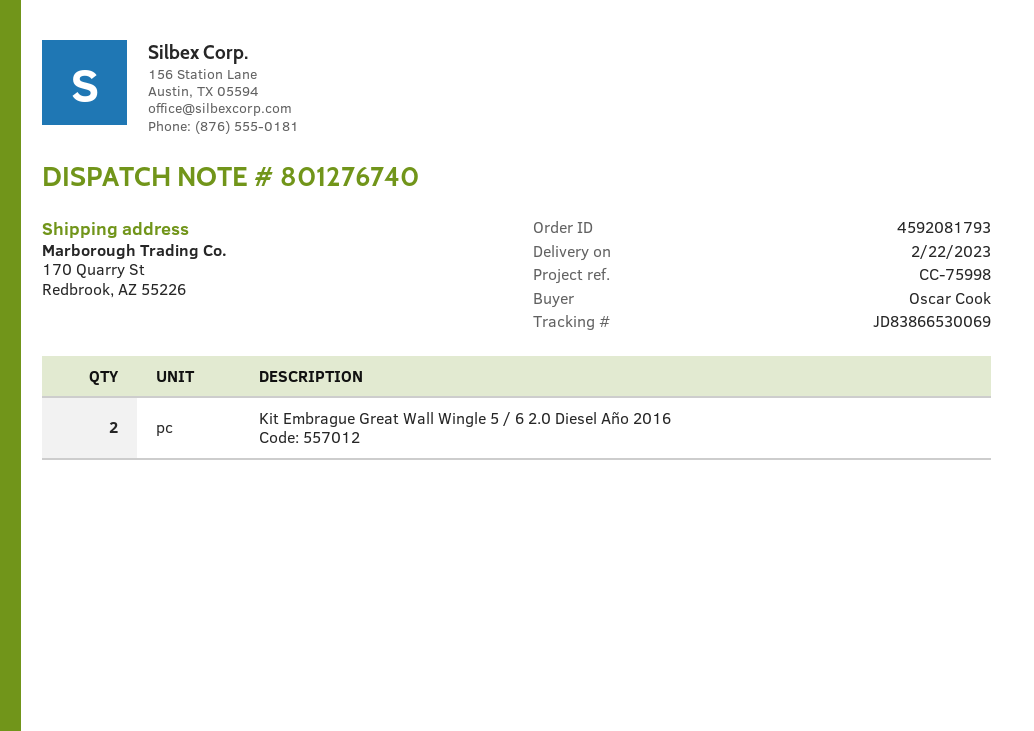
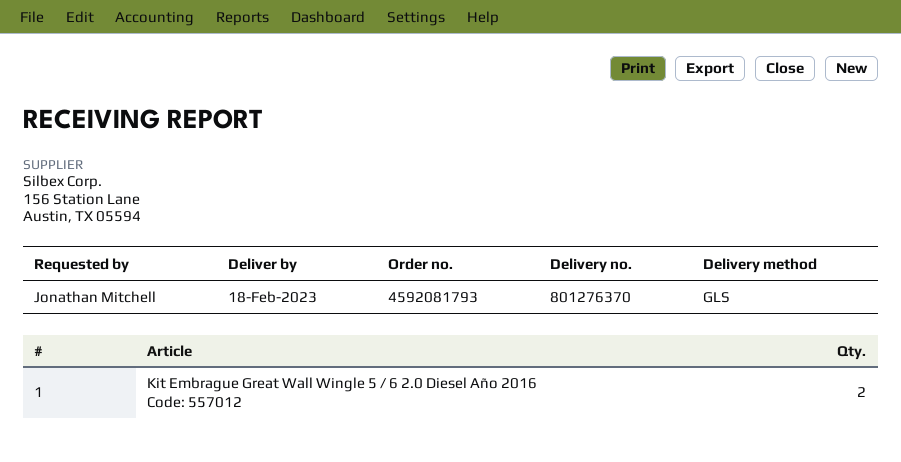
delivery note number: 801276740 -> 801276370
delivery date: 2023-02-22 -> 2023-02-18
ordered by: Oscar Cook -> Jonathan Mitchell

